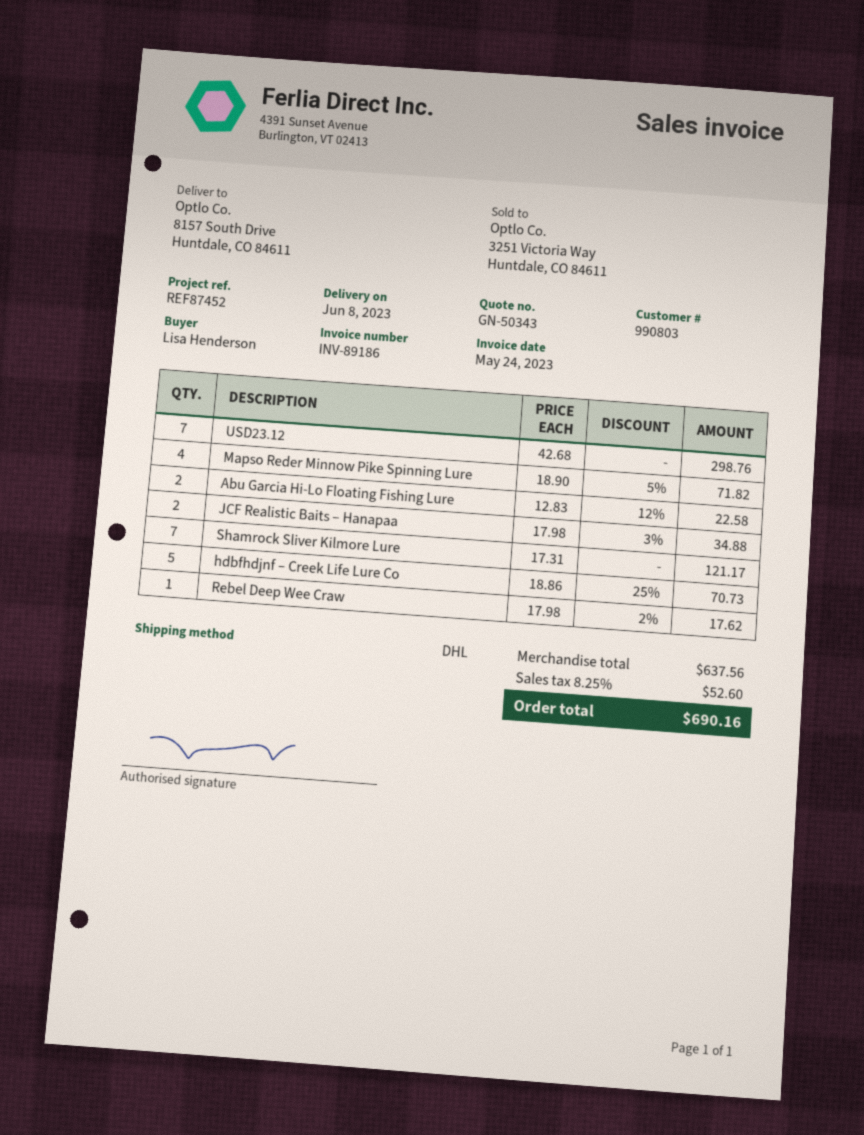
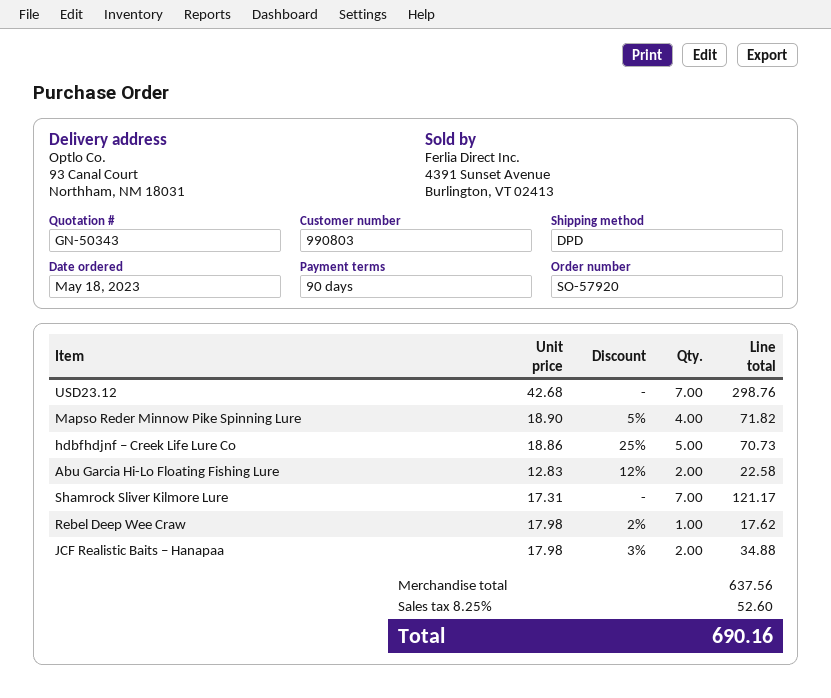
shipping method: DHL -> DPD
ship to: 8157 South Drive, Huntdale, CO 84611 -> 93 Canal Court, Northham, NM 18031

